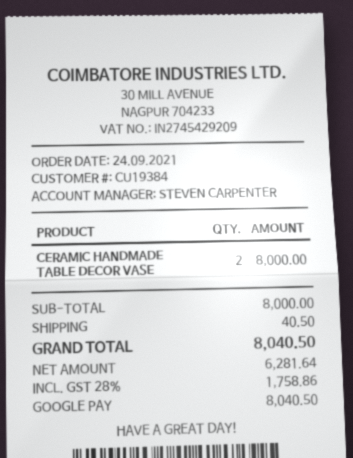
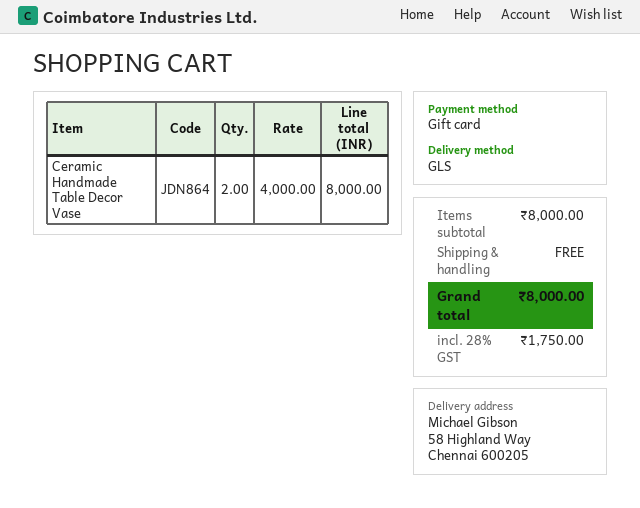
payment method: Google Pay -> gift card
shipping: 40.50 -> 0.00
tax: 28% = 1758.86 -> 28% = 1750.00
total: 8040.50 -> 8000.00

